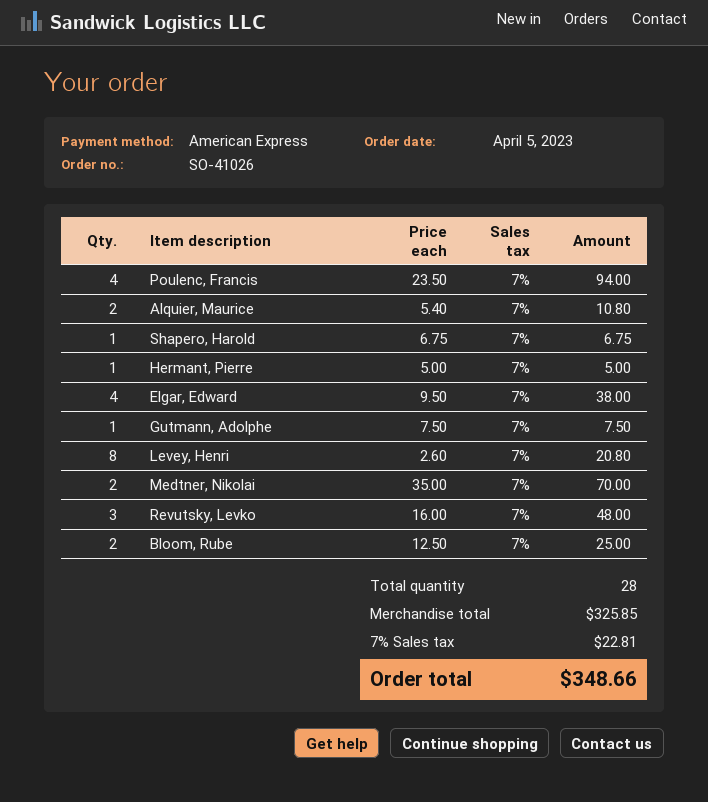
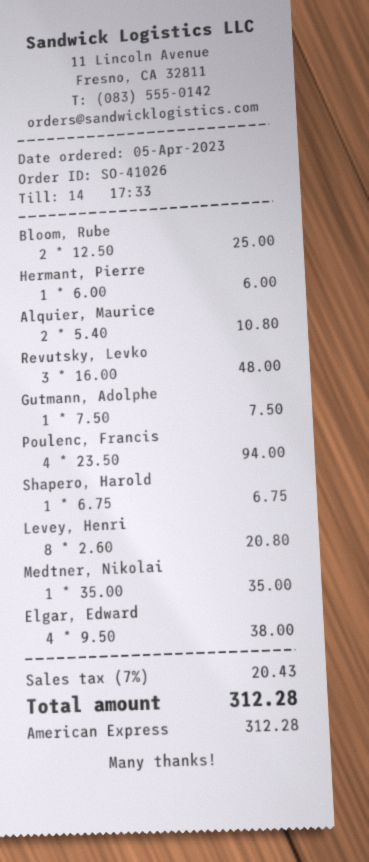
Hermant, Pierre: 1 x 5.00 = 5.00 -> 1 x 6.00 = 6.00
Medtner, Nikolai: 2 x 35.00 = 70.00 -> 1 x 35.00 = 35.00
tax: 7% = 22.81 -> 7% = 20.43
total: 348.66 -> 312.28

